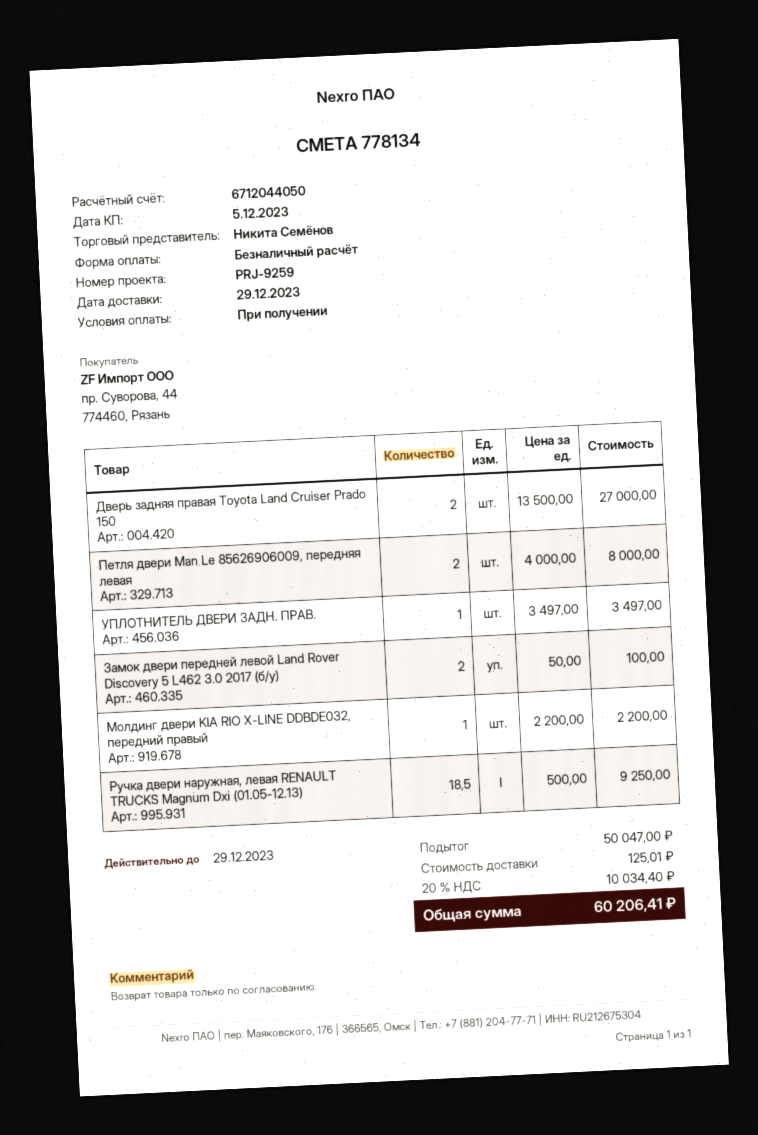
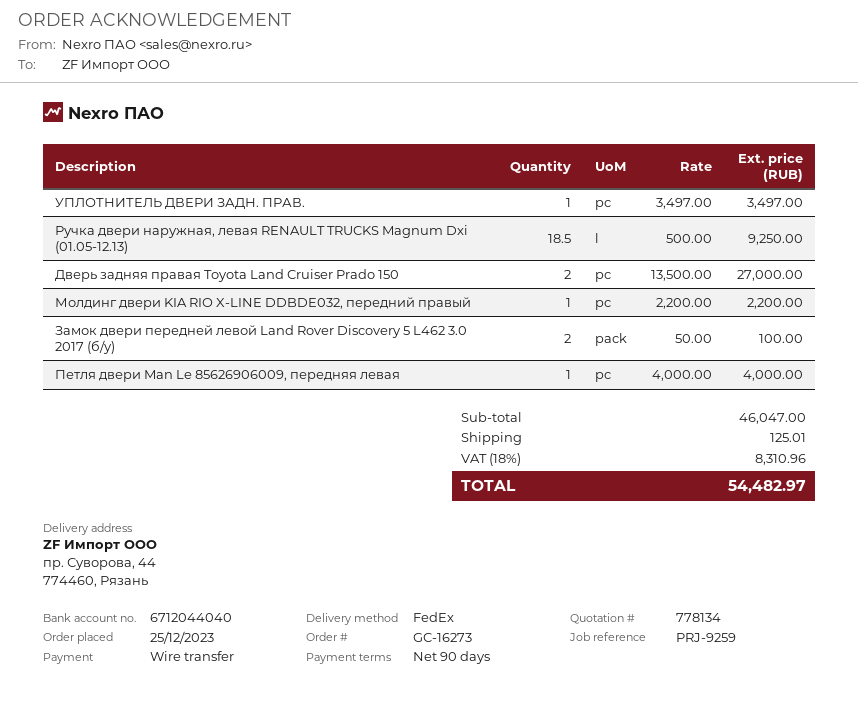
payment terms: on receipt -> 90 days
bank account: 6712044050 -> 6712044040
Петля двери Man Le 85626906009, передняя левая: 2 x 4000.00 = 8000.00 -> 1 x 4000.00 = 4000.00
subtotal: 50047.00 -> 46047.00
tax: 20% = 10034.40 -> 18% = 8310.96
total: 60206.41 -> 54482.97

